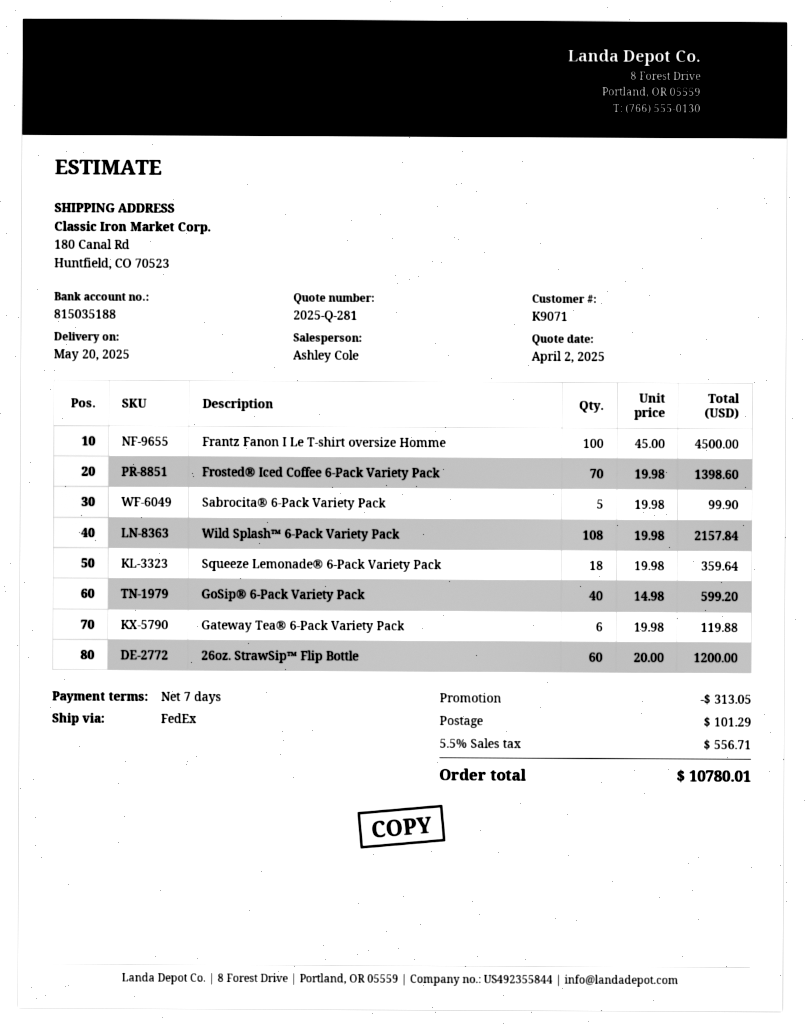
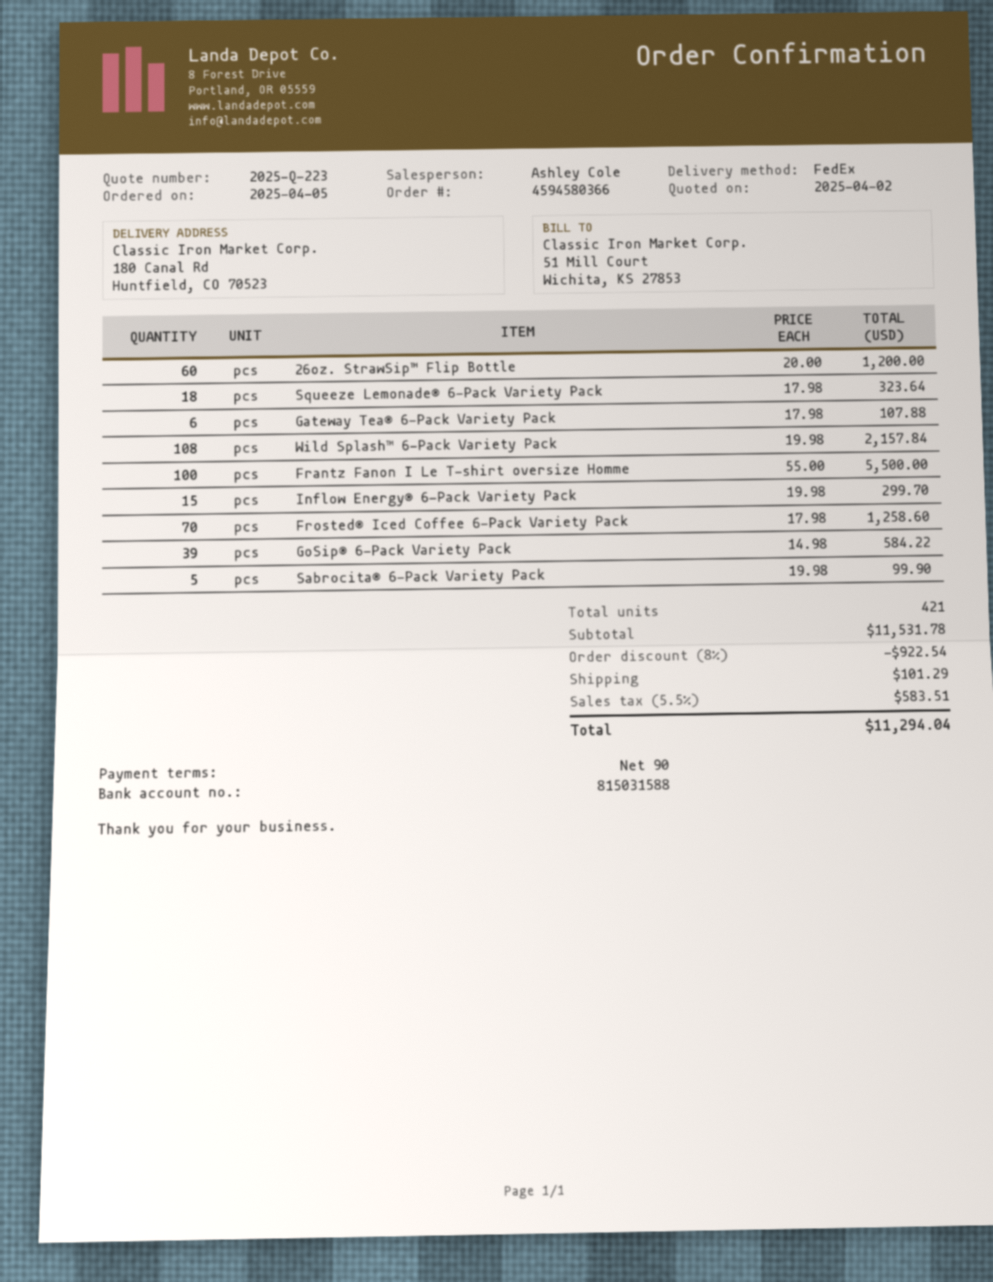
quote number: 2025-Q-281 -> 2025-Q-223
payment terms: 7 days -> 90 days
bank account: 815035188 -> 815031588
Frantz Fanon I Le T-shirt oversize Homme: 100 x 45.00 = 4500.00 -> 100 x 55.00 = 5500.00
Frosted® Iced Coffee 6-Pack Variety Pack: 70 x 19.98 = 1398.60 -> 70 x 17.98 = 1258.60
Squeeze Lemonade® 6-Pack Variety Pack: 18 x 19.98 = 359.64 -> 18 x 17.98 = 323.64
GoSip® 6-Pack Variety Pack: 40 x 14.98 = 599.20 -> 39 x 14.98 = 584.22
Gateway Tea® 6-Pack Variety Pack: 6 x 19.98 = 119.88 -> 6 x 17.98 = 107.88
Inflow Energy® 6-Pack Variety Pack: none -> 15 x 19.98 = 299.70
discount: 313.05 -> 922.54
tax: 5.5% = 556.71 -> 5.5% = 583.51
total: 10780.01 -> 11294.04

